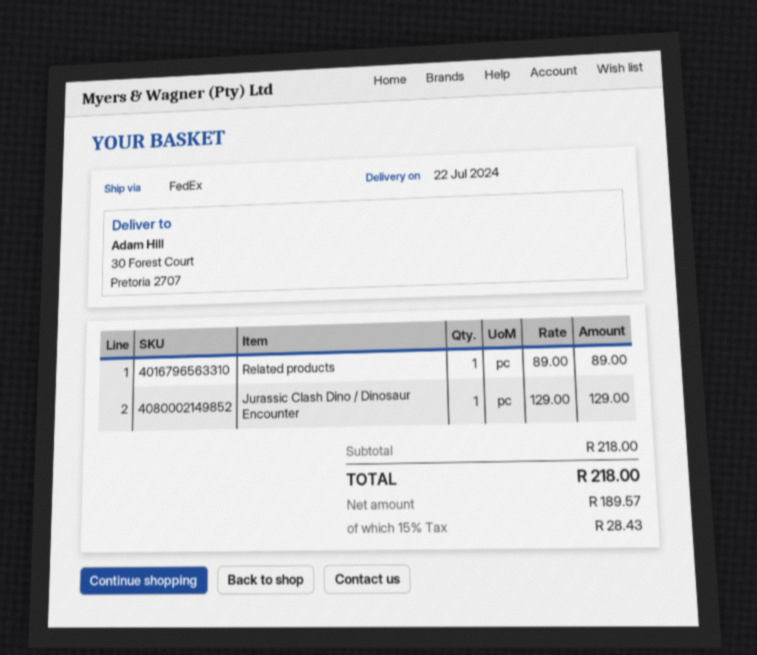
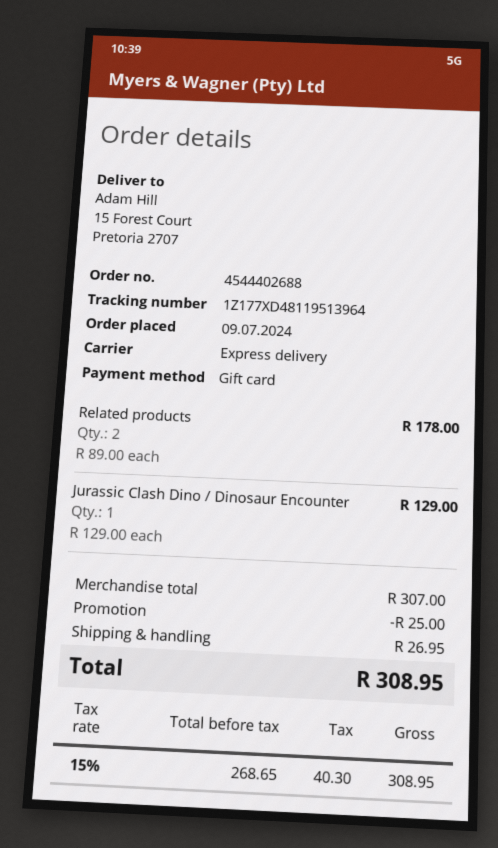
shipping method: FedEx -> express
ship to: 30 Forest Court, Pretoria 2707 -> 15 Forest Court, Pretoria 2707
Related products: 1 x 89.00 = 89.00 -> 2 x 89.00 = 178.00
subtotal: 218.00 -> 307.00
discount: none -> 25.00
shipping: none -> 26.95
net: 189.57 -> 268.65
tax: 15% = 28.43 -> 15% = 40.30
total: 218.00 -> 308.95

